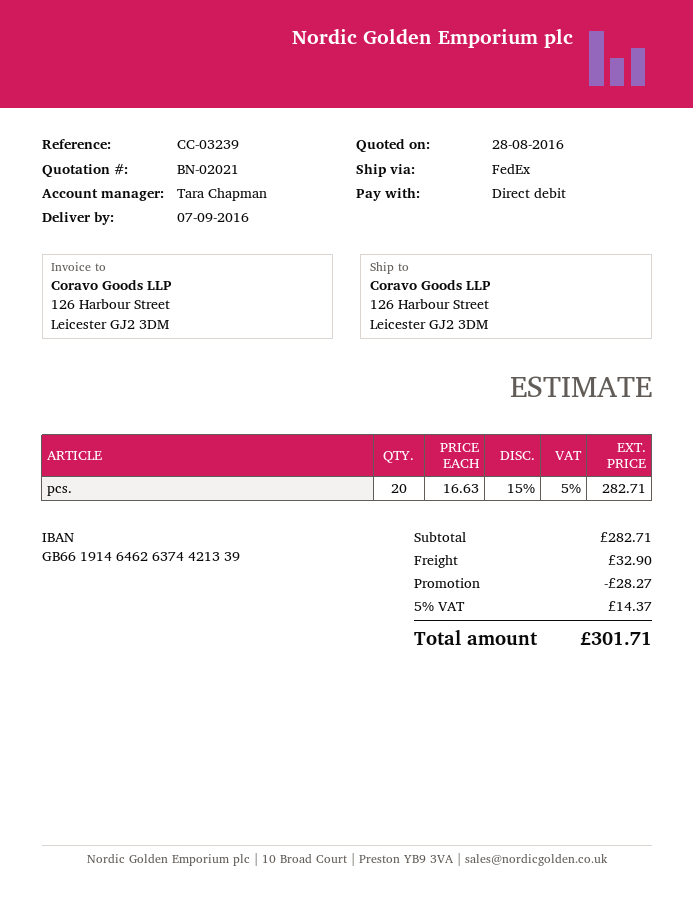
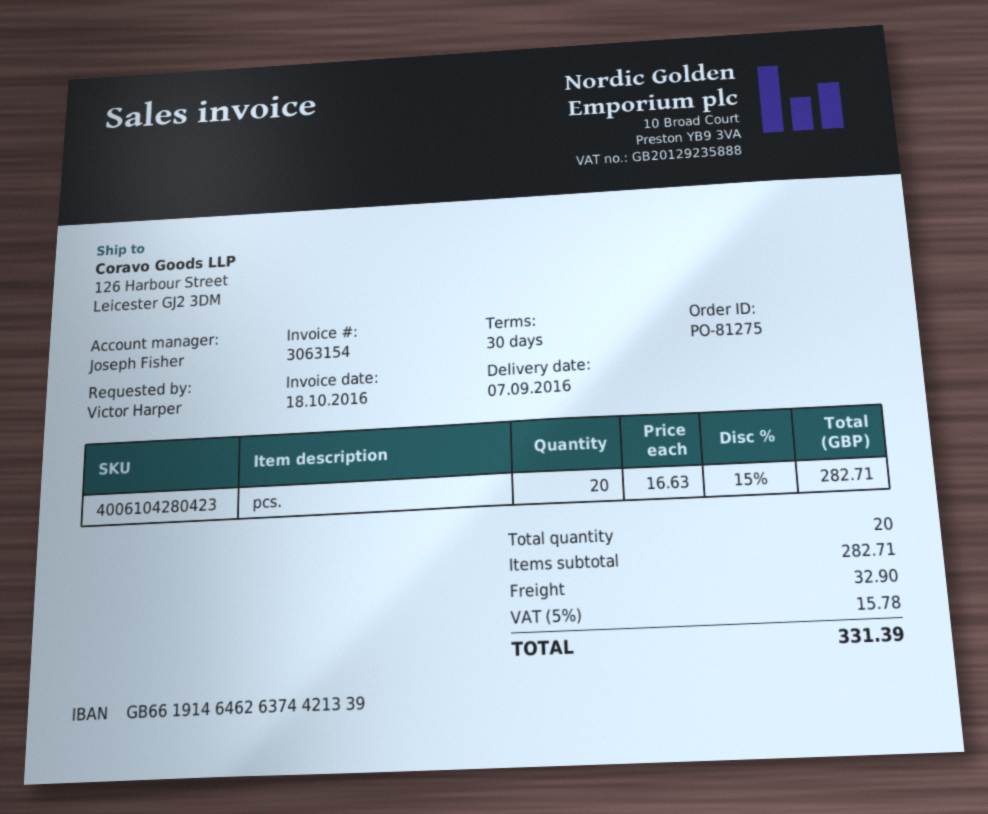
sales rep: Tara Chapman -> Joseph Fisher
discount: 28.27 -> none
tax: 5% = 14.37 -> 5% = 15.78
total: 301.71 -> 331.39

